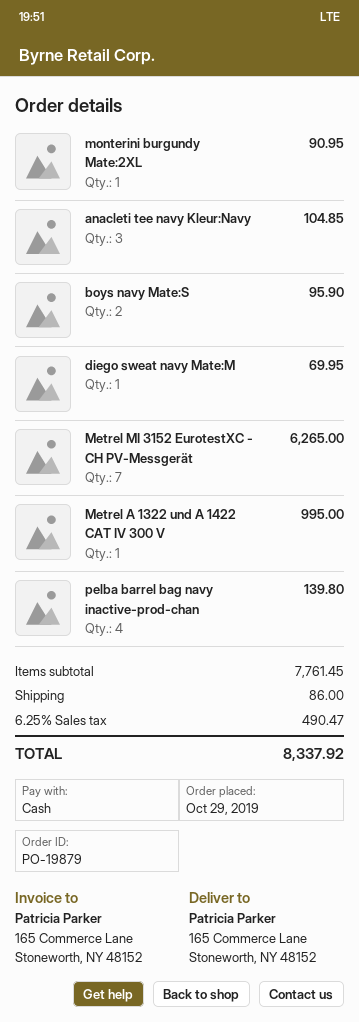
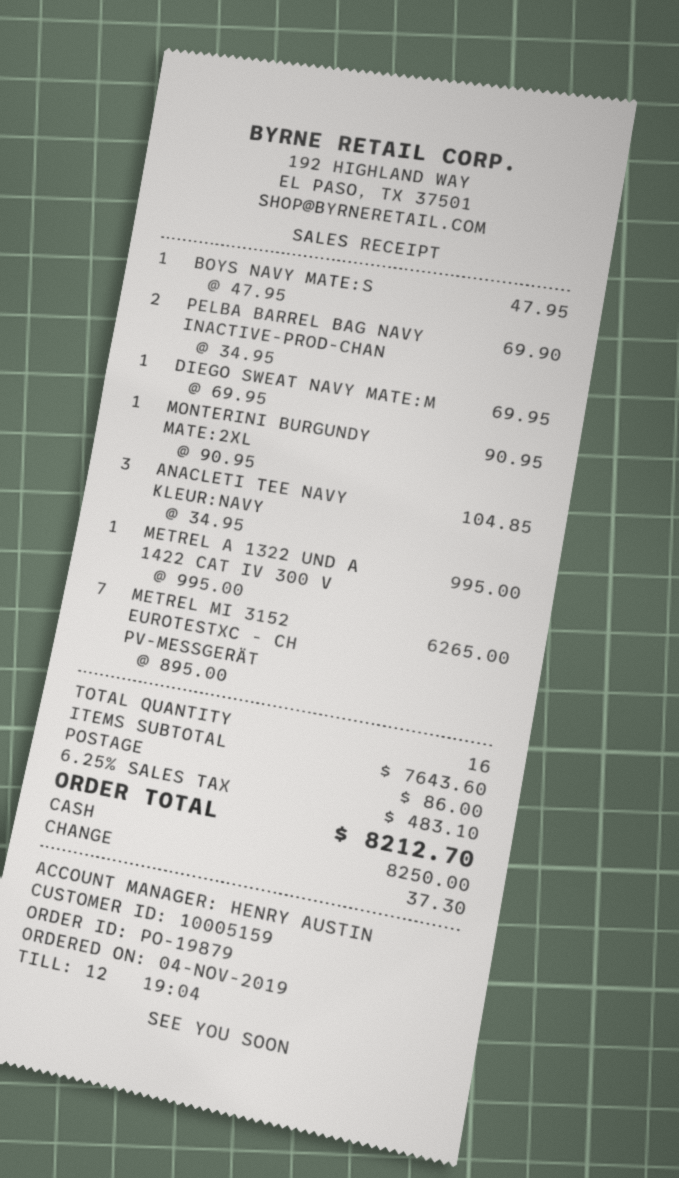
order date: 2019-10-29 -> 2019-11-04
boys navy Mate:S: 2 for 95.90 -> 1 for 47.95
pelba barrel bag navy inactive-prod-chan: 4 for 139.80 -> 2 for 69.90
subtotal: 7761.45 -> 7643.60
tax: 6.25% = 490.47 -> 6.25% = 483.10
total: 8337.92 -> 8212.70

